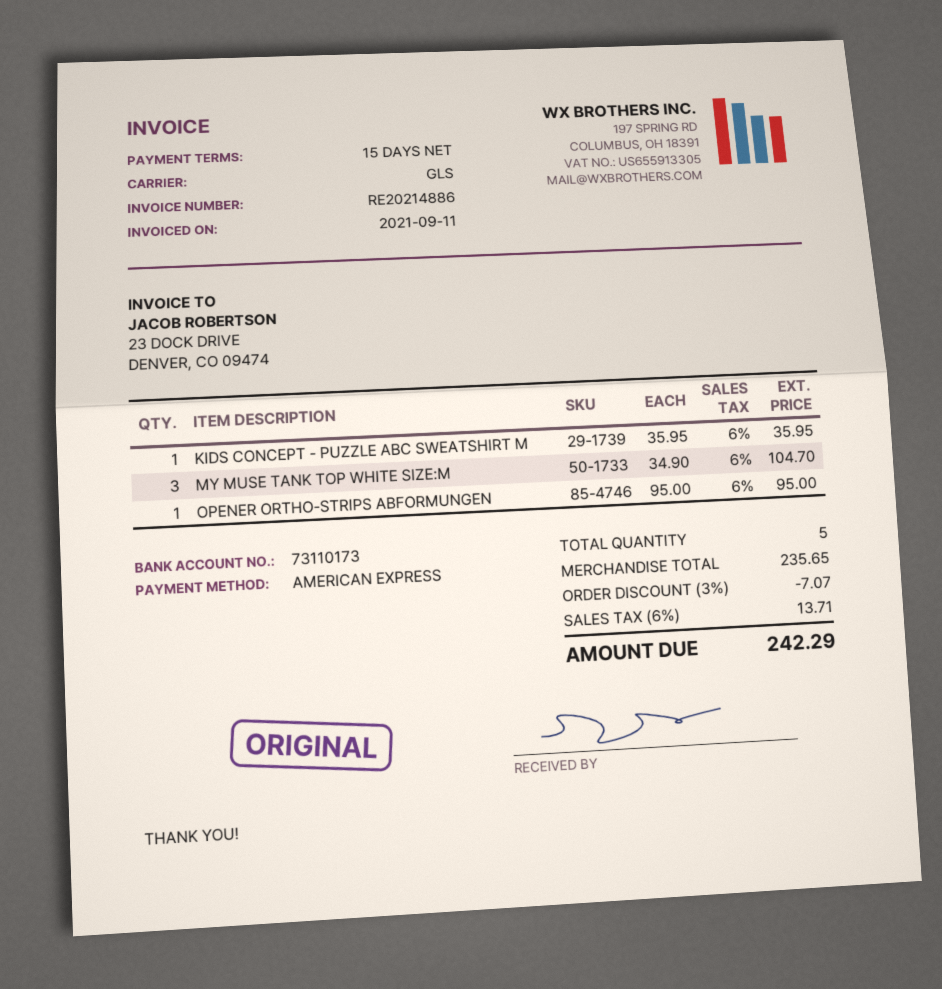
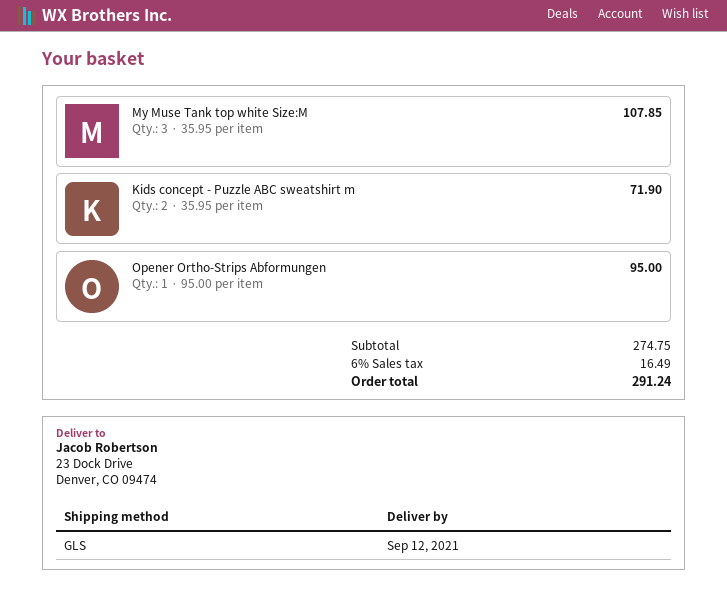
KIDS CONCEPT - PUZZLE ABC SWEATSHIRT M: 1 x 35.95 = 35.95 -> 2 x 35.95 = 71.90
MY MUSE TANK TOP WHITE SIZE:M: 3 x 34.90 = 104.70 -> 3 x 35.95 = 107.85
subtotal: 235.65 -> 274.75
discount: 3% = 7.07 -> none
tax: 6% = 13.71 -> 6% = 16.49
total: 242.29 -> 291.24

